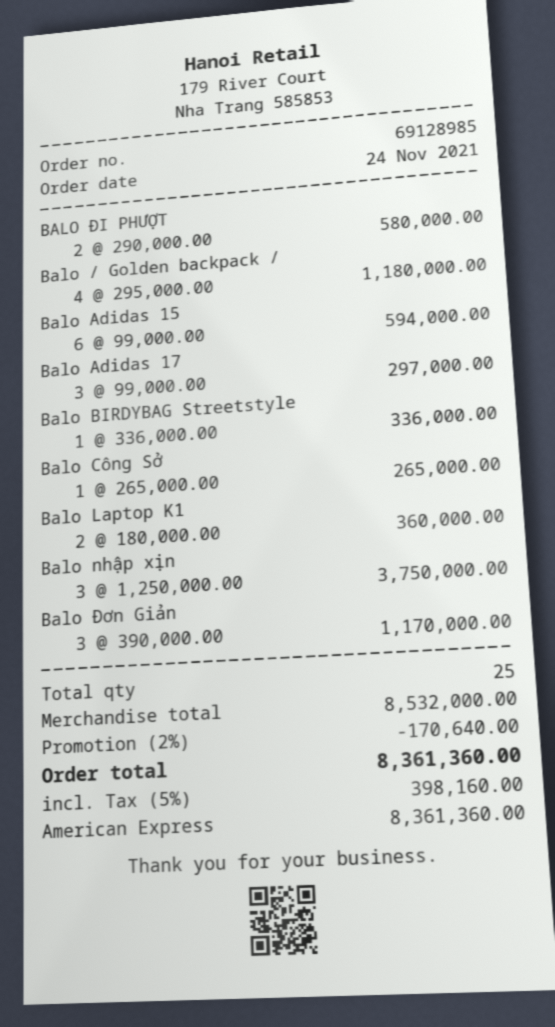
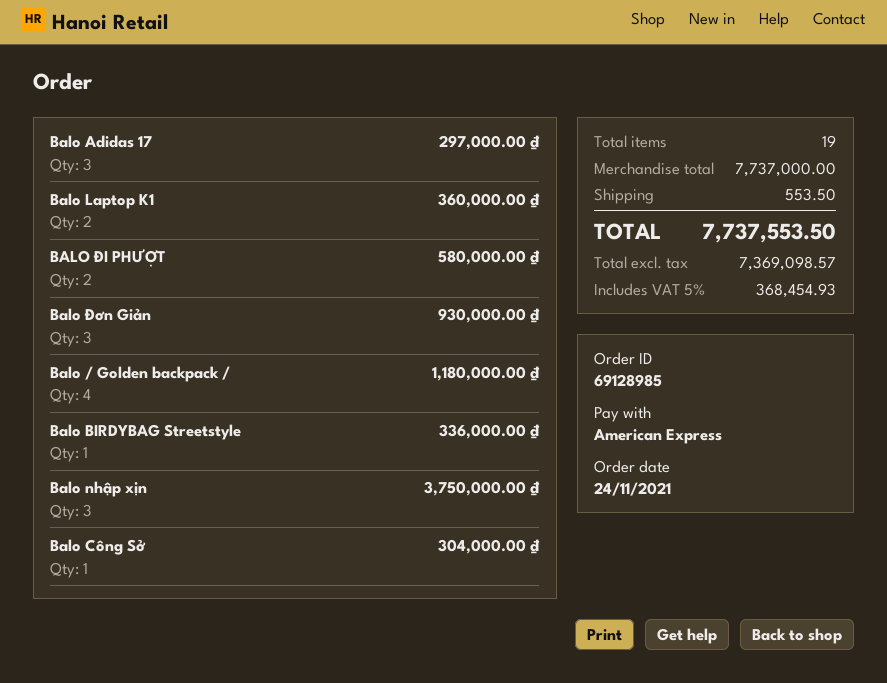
Balo Adidas 15: 6 for 594000.00 -> none
Balo Công Sở: 1 for 265000.00 -> 1 for 304000.00
Balo Đơn Giản: 3 for 1170000.00 -> 3 for 930000.00
total quantity: 25 -> 19
subtotal: 8532000.00 -> 7737000.00
discount: 2% = 170640.00 -> none
shipping: none -> 553.50
tax: 5% = 398160.00 -> 5% = 368454.93
total: 8361360.00 -> 7737553.50

